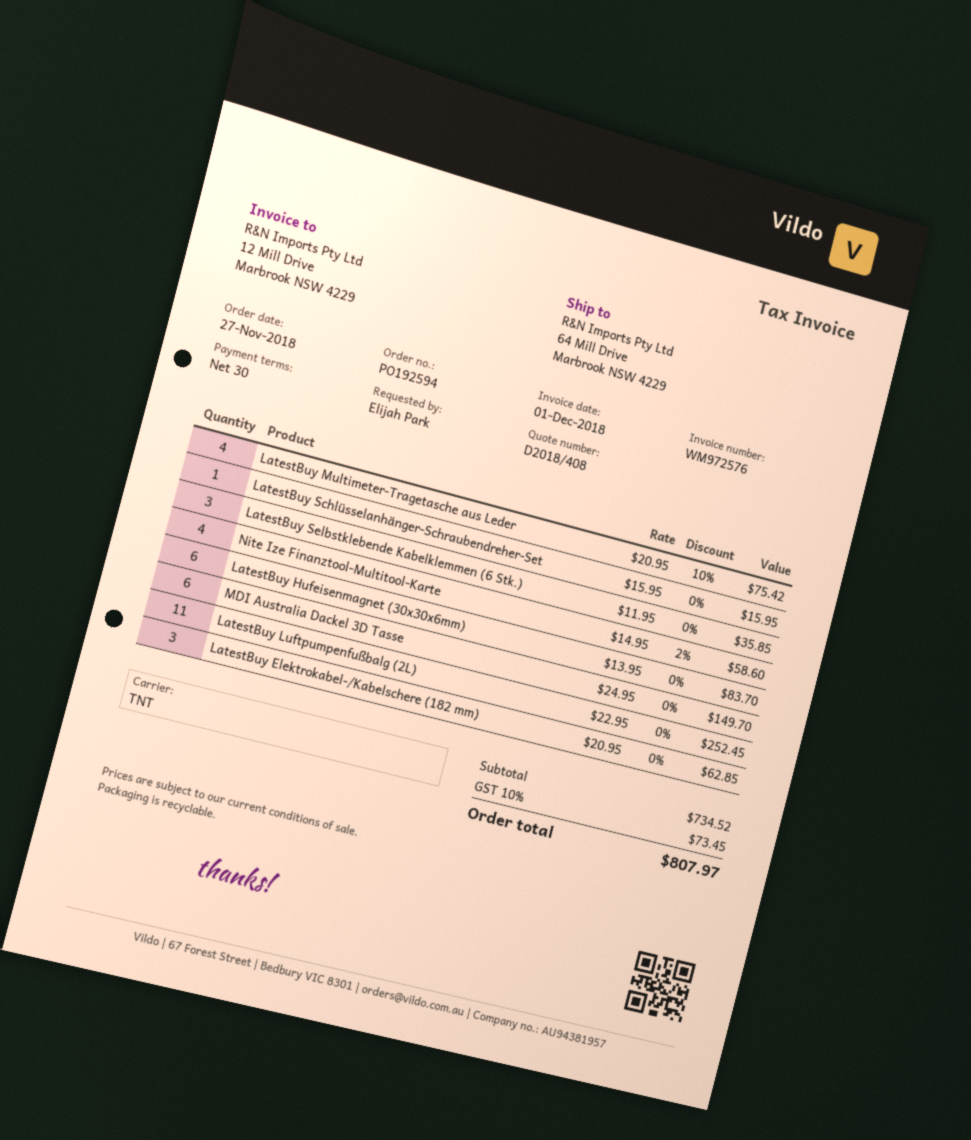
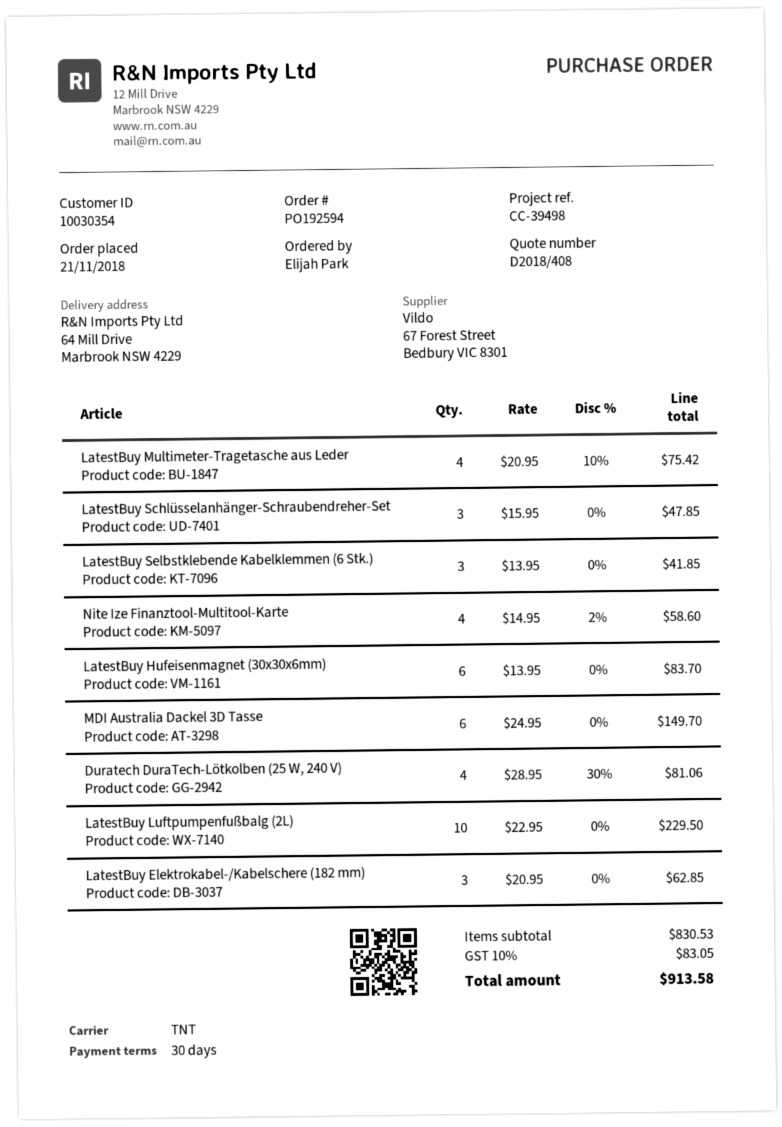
order date: 2018-11-27 -> 2018-11-21
LatestBuy Schlüsselanhänger-Schraubendreher-Set: 1 x 15.95 = 15.95 -> 3 x 15.95 = 47.85
LatestBuy Selbstklebende Kabelklemmen (6 Stk.): 3 x 11.95 = 35.85 -> 3 x 13.95 = 41.85
LatestBuy Luftpumpenfußbalg (2L): 11 x 22.95 = 252.45 -> 10 x 22.95 = 229.50
Duratech DuraTech-Lötkolben (25 W, 240 V): none -> 4 x 28.95 - 30% = 81.06
subtotal: 734.52 -> 830.53
tax: 10% = 73.45 -> 10% = 83.05
total: 807.97 -> 913.58

